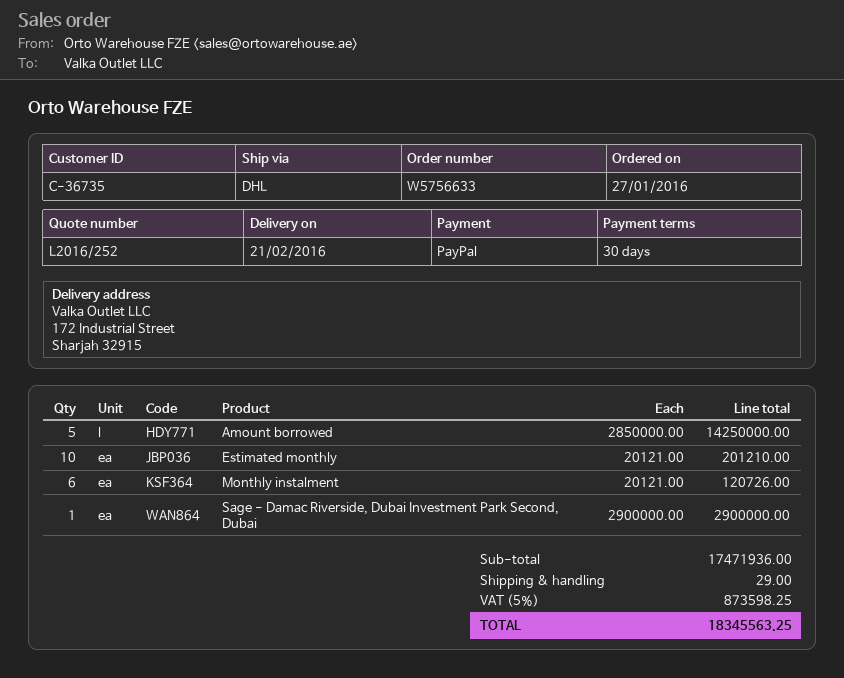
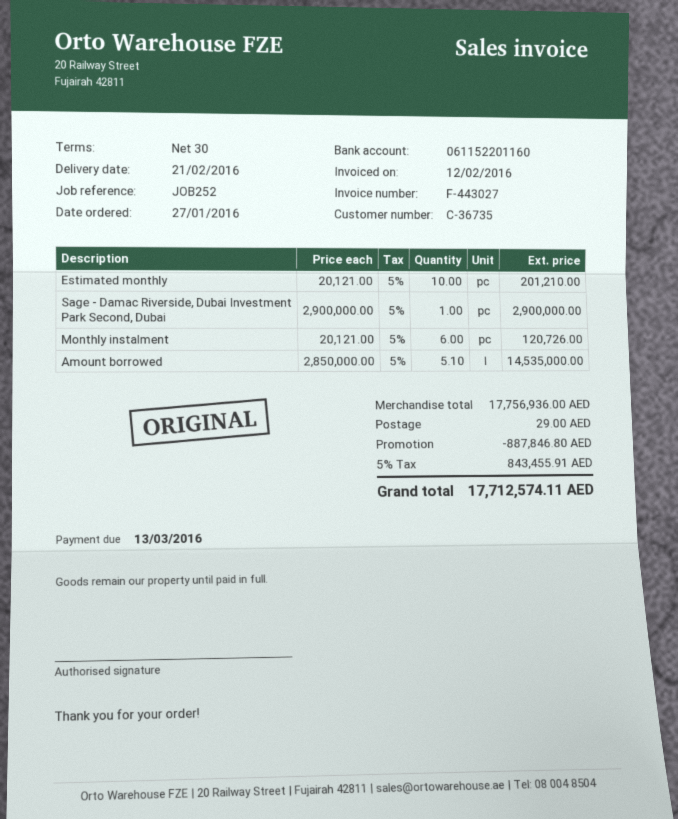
Amount borrowed: 5 x 2850000.00 = 14250000.00 -> 5.1 x 2850000.00 = 14535000.00
subtotal: 17471936.00 -> 17756936.00
discount: none -> 887846.80
tax: 5% = 873598.25 -> 5% = 843455.91
total: 18345563.25 -> 17712574.11

